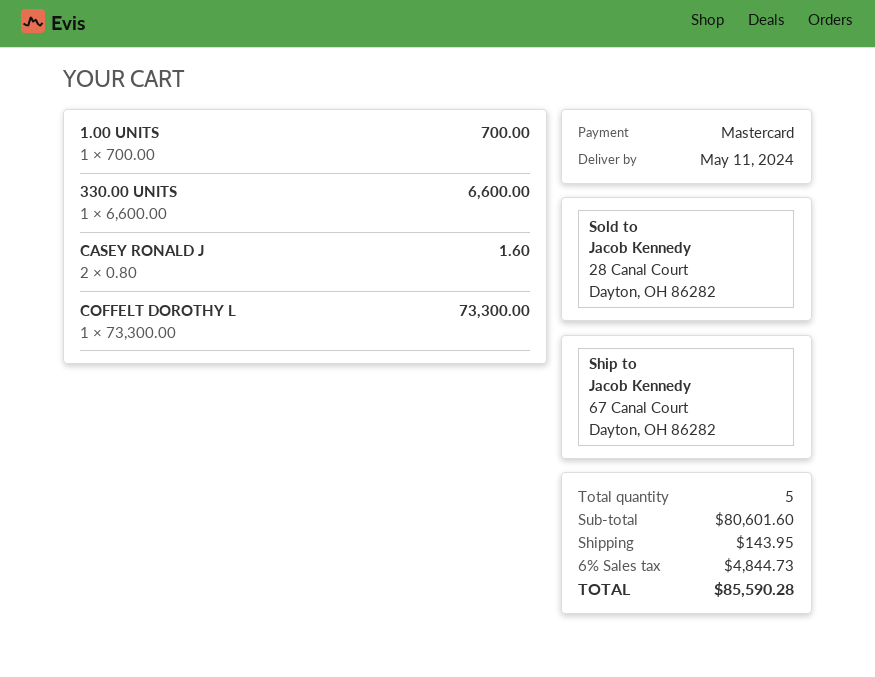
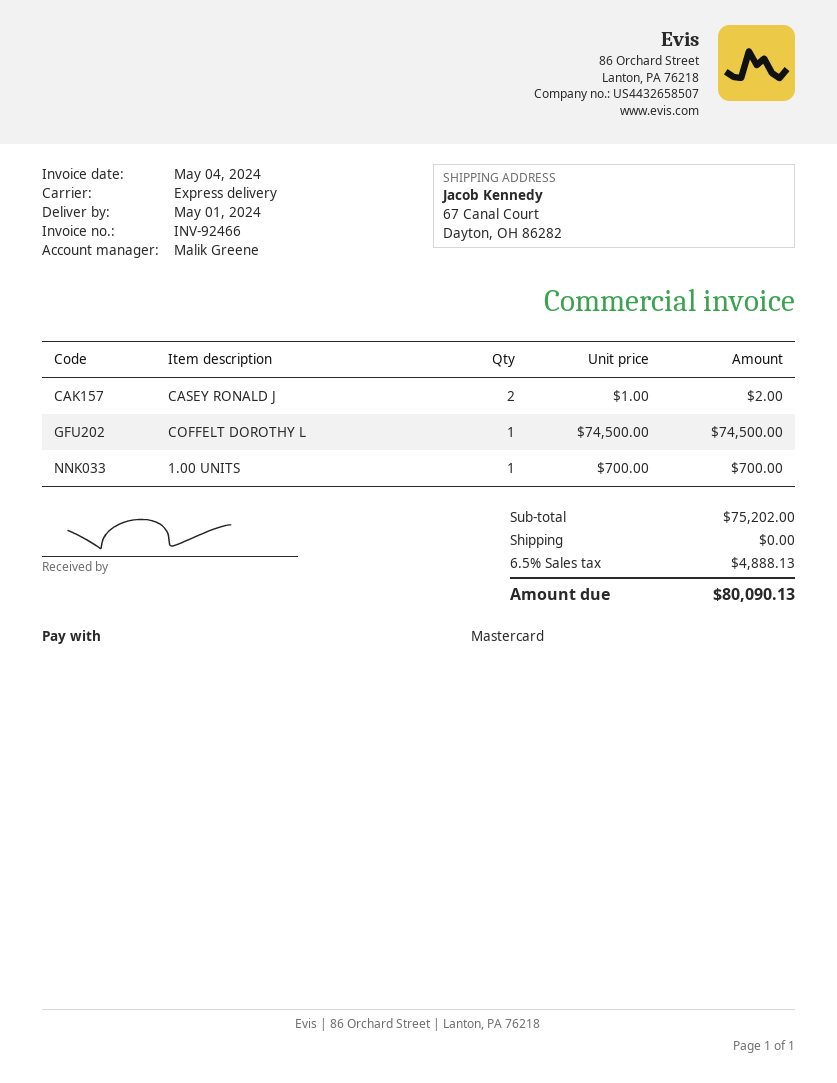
delivery date: 2024-05-11 -> 2024-05-01
330.00 UNITS: 1 x 6600.00 = 6600.00 -> none
CASEY RONALD J: 2 x 0.80 = 1.60 -> 2 x 1.00 = 2.00
COFFELT DOROTHY L: 1 x 73300.00 = 73300.00 -> 1 x 74500.00 = 74500.00
subtotal: 80601.60 -> 75202.00
shipping: 143.95 -> 0.00
tax: 6% = 4844.73 -> 6.5% = 4888.13
total: 85590.28 -> 80090.13

